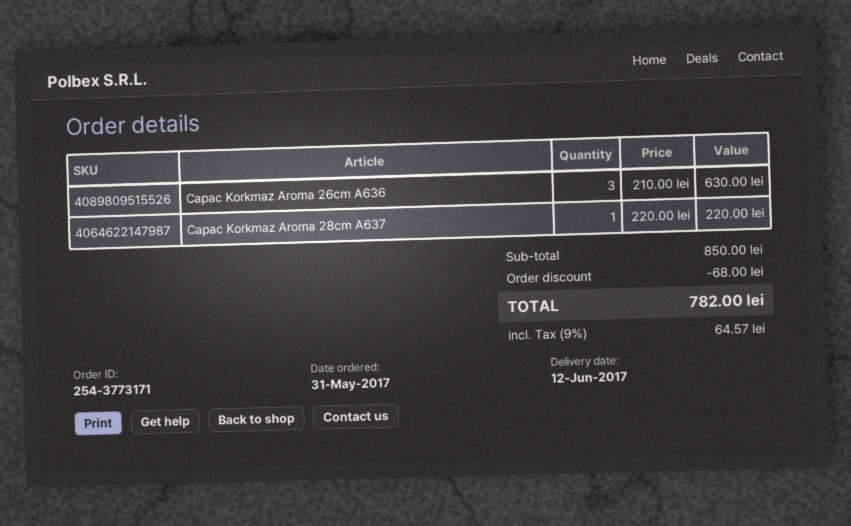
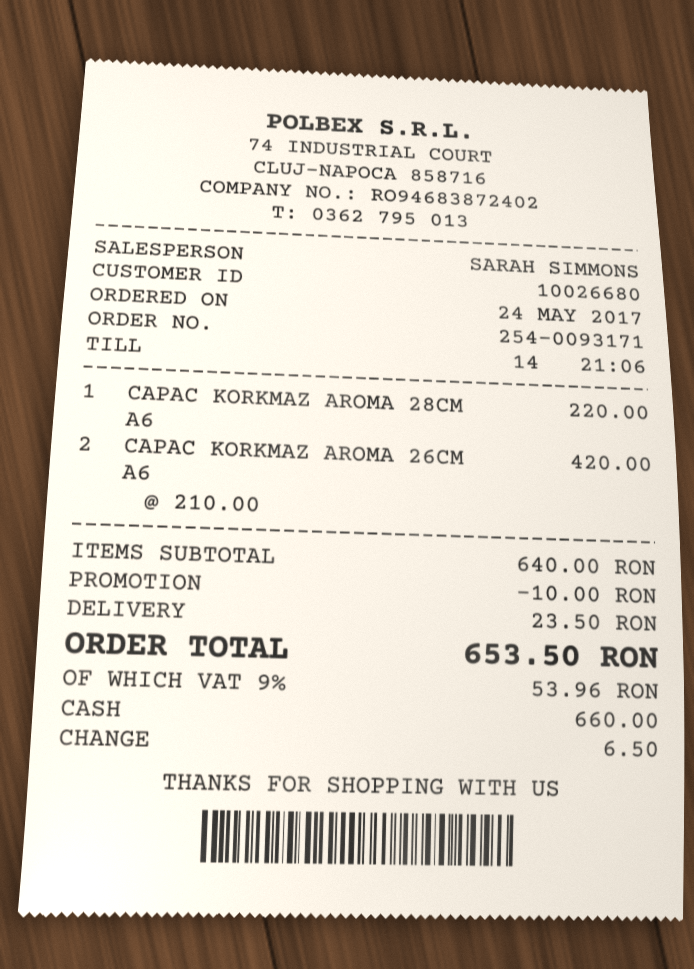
order number: 254-3773171 -> 254-0093171
order date: 2017-05-31 -> 2017-05-24
Capac Korkmaz Aroma 26cm A636: 3 x 210.00 = 630.00 -> 2 x 210.00 = 420.00
subtotal: 850.00 -> 640.00
discount: 68.00 -> 10.00
shipping: none -> 23.50
tax: 9% = 64.57 -> 9% = 53.96
total: 782.00 -> 653.50

